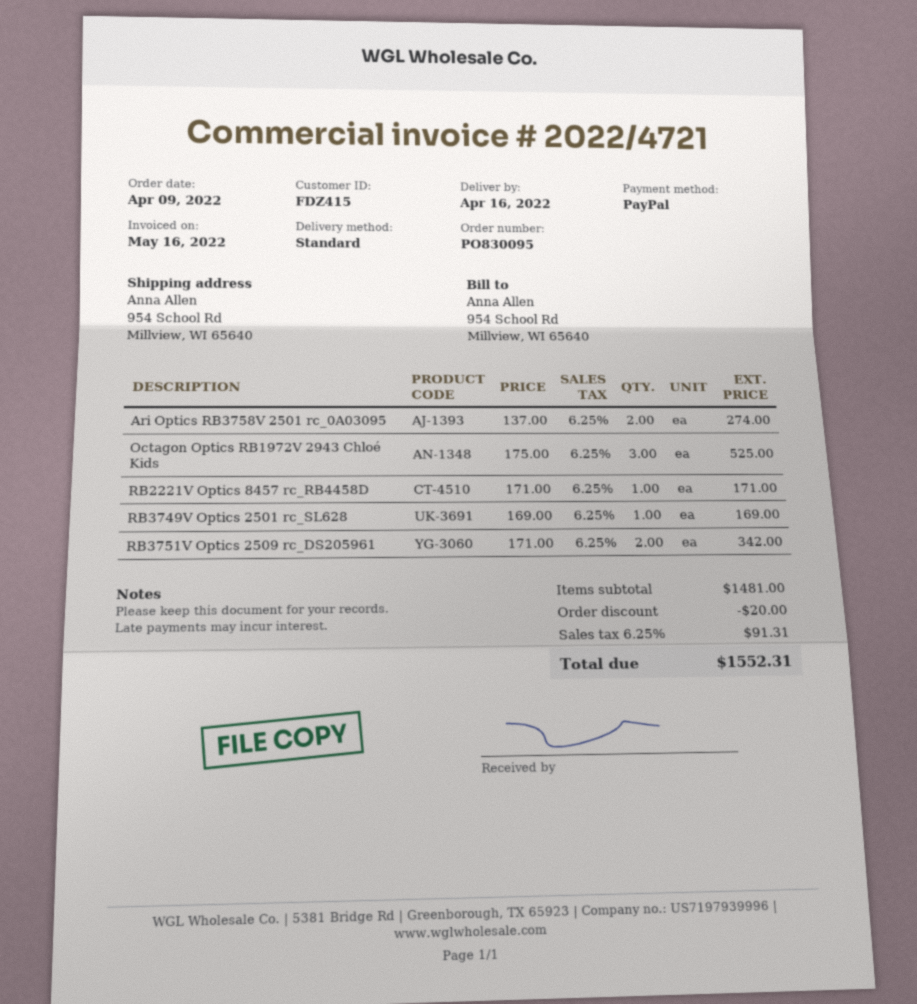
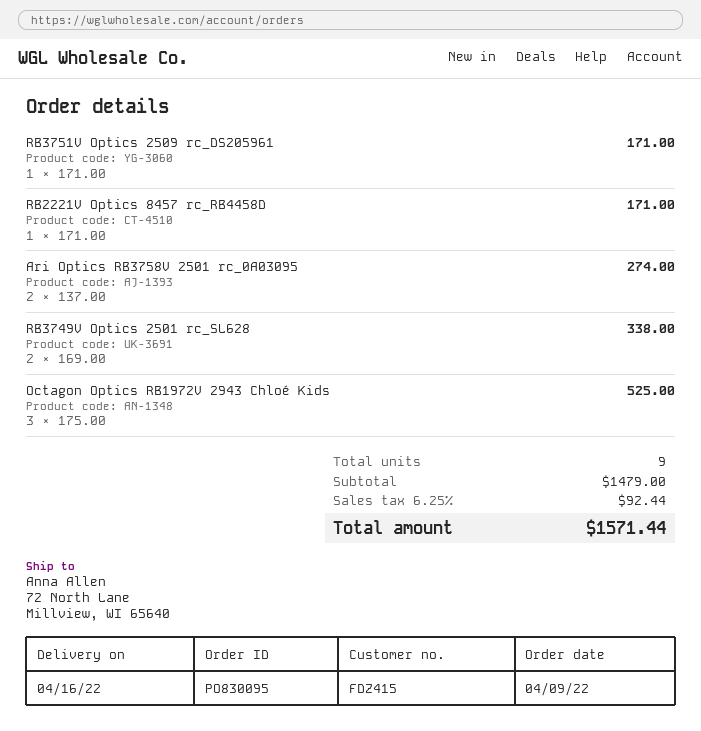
ship to: 954 School Rd, Millview, WI 65640 -> 72 North Lane, Millview, WI 65640
RB3749V Optics 2501 rc_SL628: 1 x 169.00 = 169.00 -> 2 x 169.00 = 338.00
RB3751V Optics 2509 rc_DS205961: 2 x 171.00 = 342.00 -> 1 x 171.00 = 171.00
subtotal: 1481.00 -> 1479.00
discount: 20.00 -> none
tax: 6.25% = 91.31 -> 6.25% = 92.44
total: 1552.31 -> 1571.44

